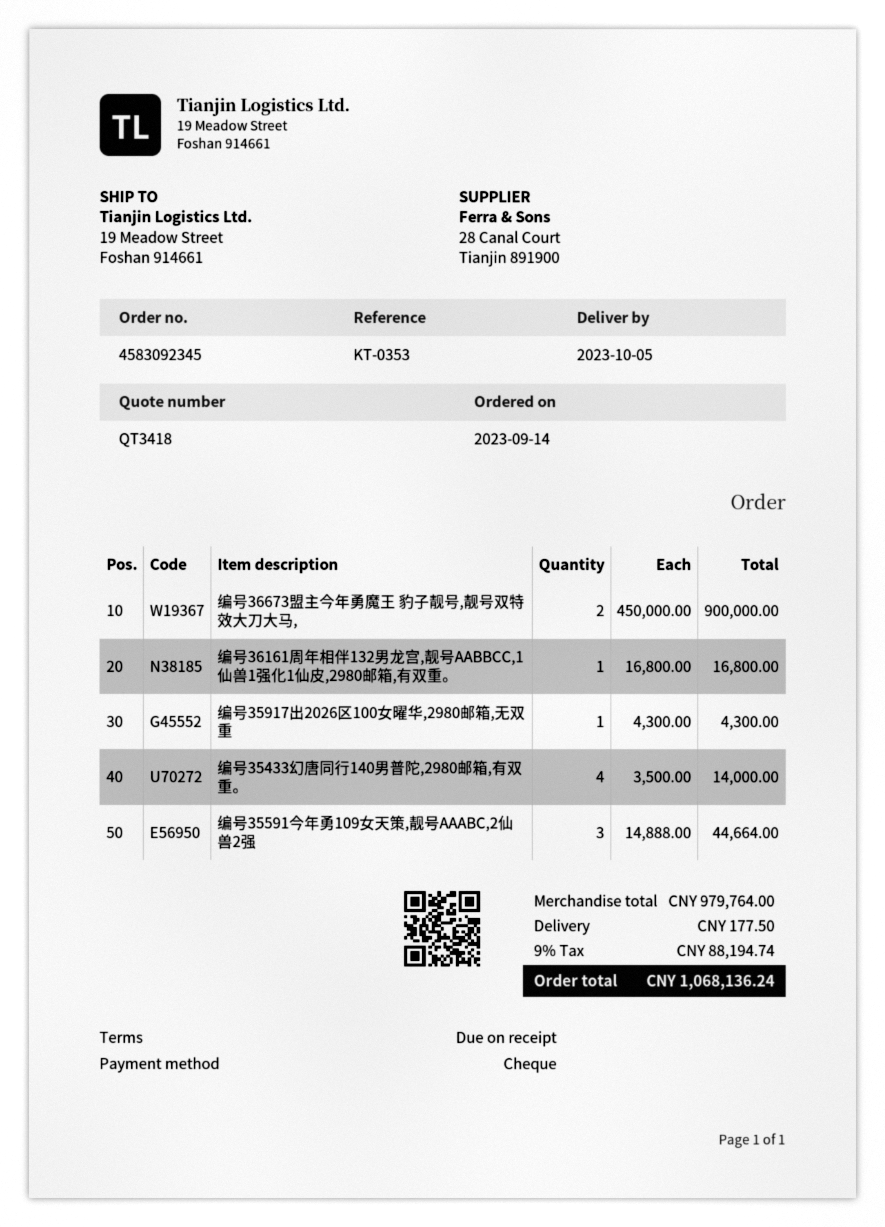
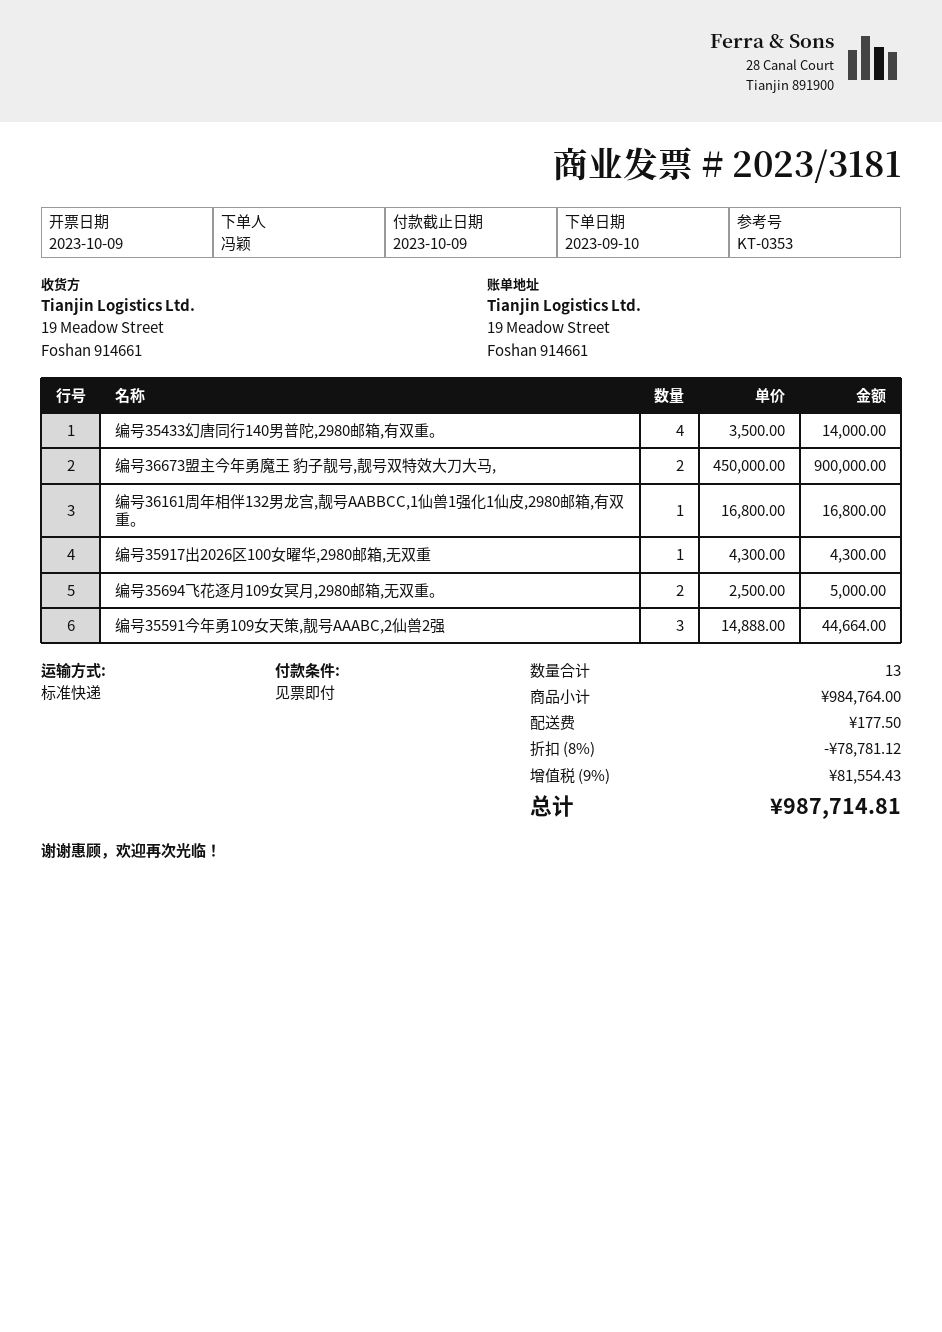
order date: 2023-09-14 -> 2023-09-10
编号35694飞花逐月109女冥月,2980邮箱,无双重。: none -> 2 x 2500.00 = 5000.00
subtotal: 979764.00 -> 984764.00
discount: none -> 8% = 78781.12
tax: 9% = 88194.74 -> 9% = 81554.43
total: 1068136.24 -> 987714.81

